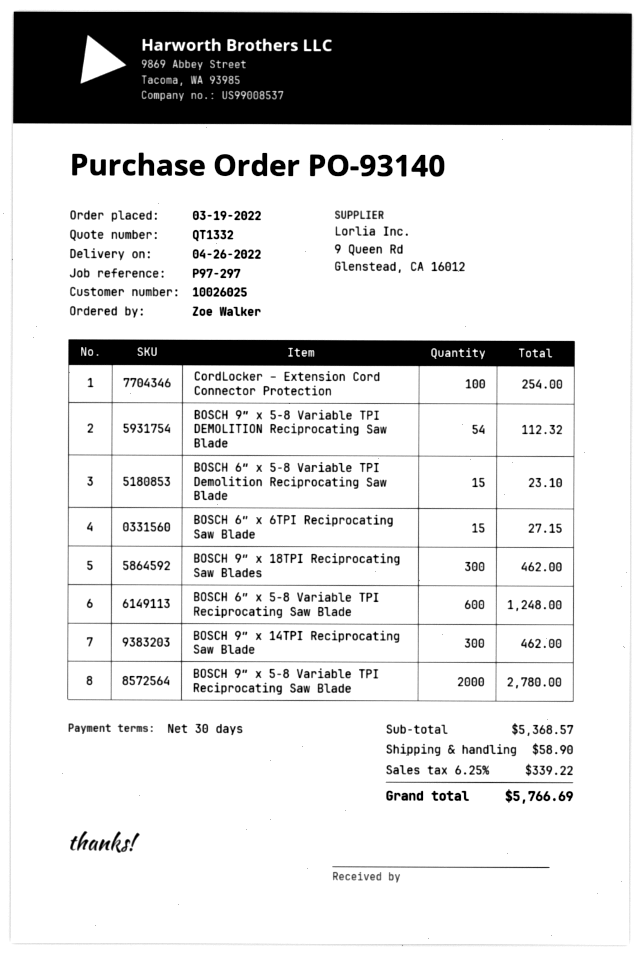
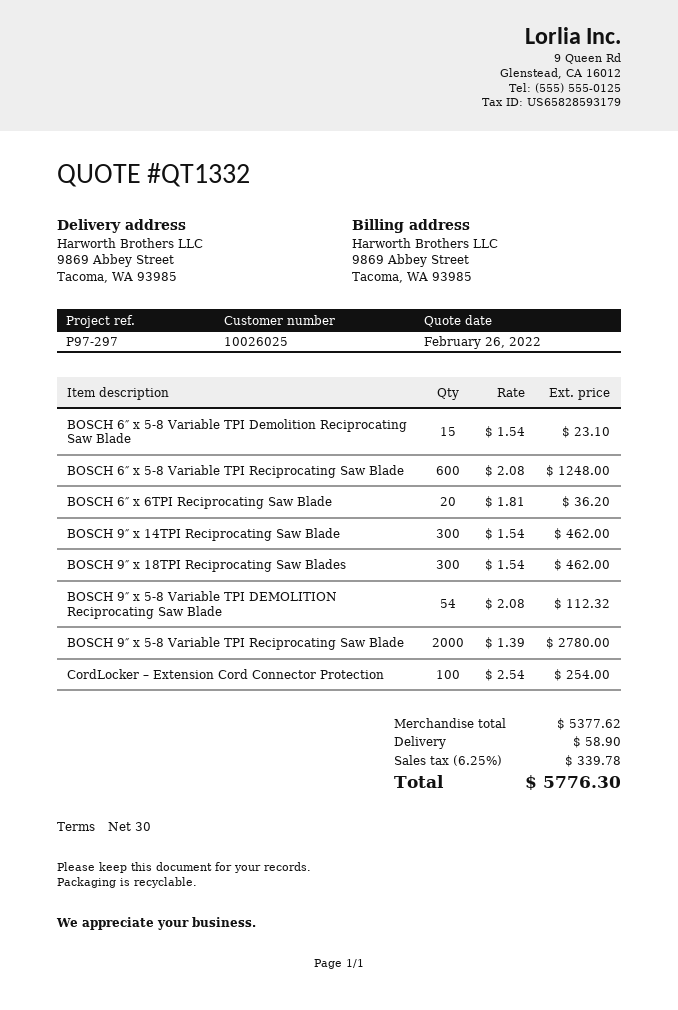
BOSCH 6″ x 6TPI Reciprocating Saw Blade: 15 for 27.15 -> 20 for 36.20
subtotal: 5368.57 -> 5377.62
tax: 6.25% = 339.22 -> 6.25% = 339.78
total: 5766.69 -> 5776.30

